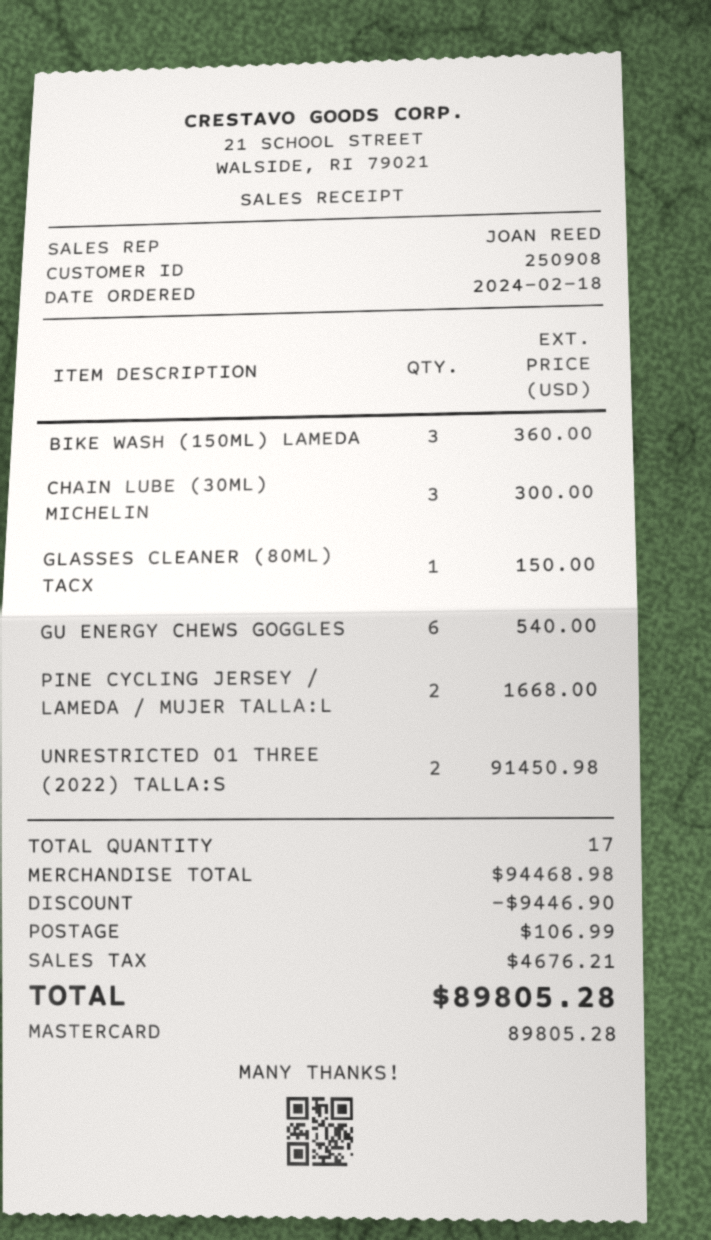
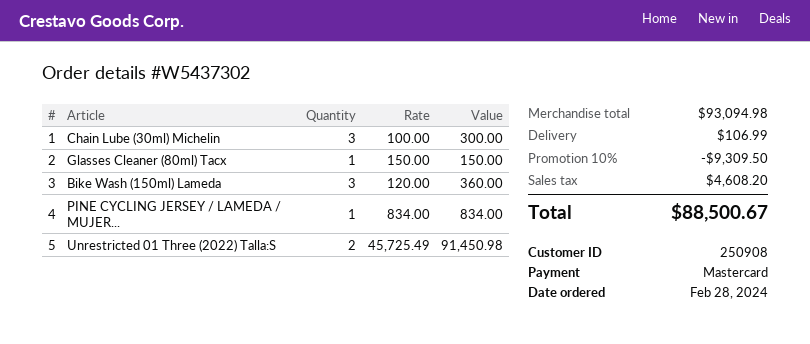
order date: 2024-02-18 -> 2024-02-28
GU ENERGY CHEWS GOGGLES: 6 for 540.00 -> none
PINE CYCLING JERSEY / LAMEDA / MUJER TALLA:L: 2 for 1668.00 -> 1 for 834.00
subtotal: 94468.98 -> 93094.98
discount: 9446.90 -> 9309.50
tax: 4676.21 -> 4608.20
total: 89805.28 -> 88500.67

